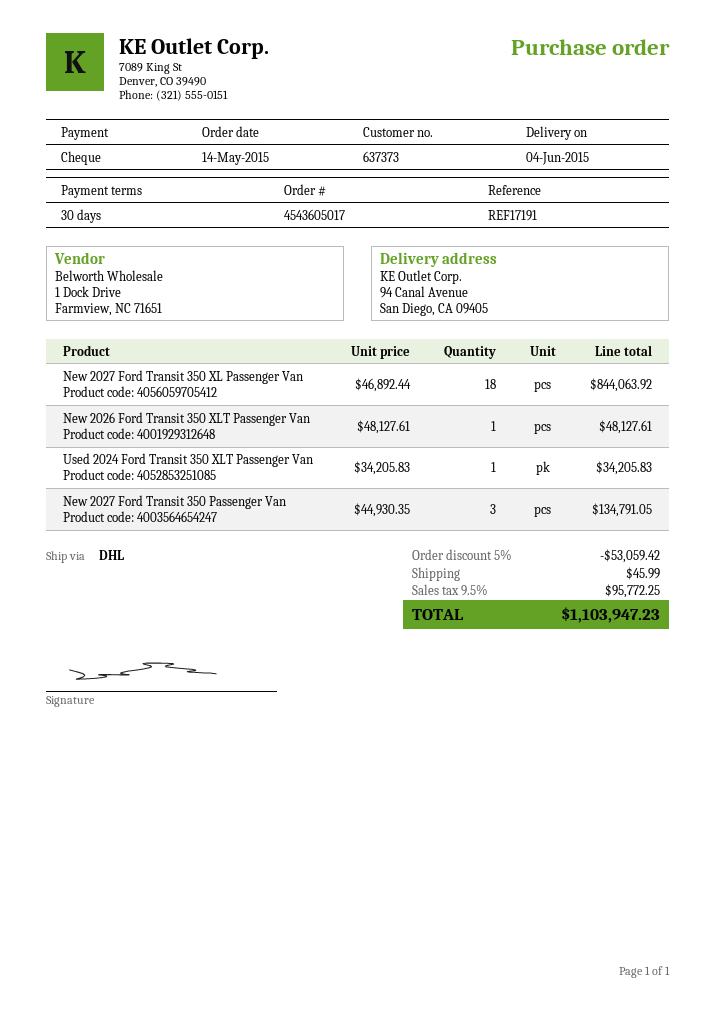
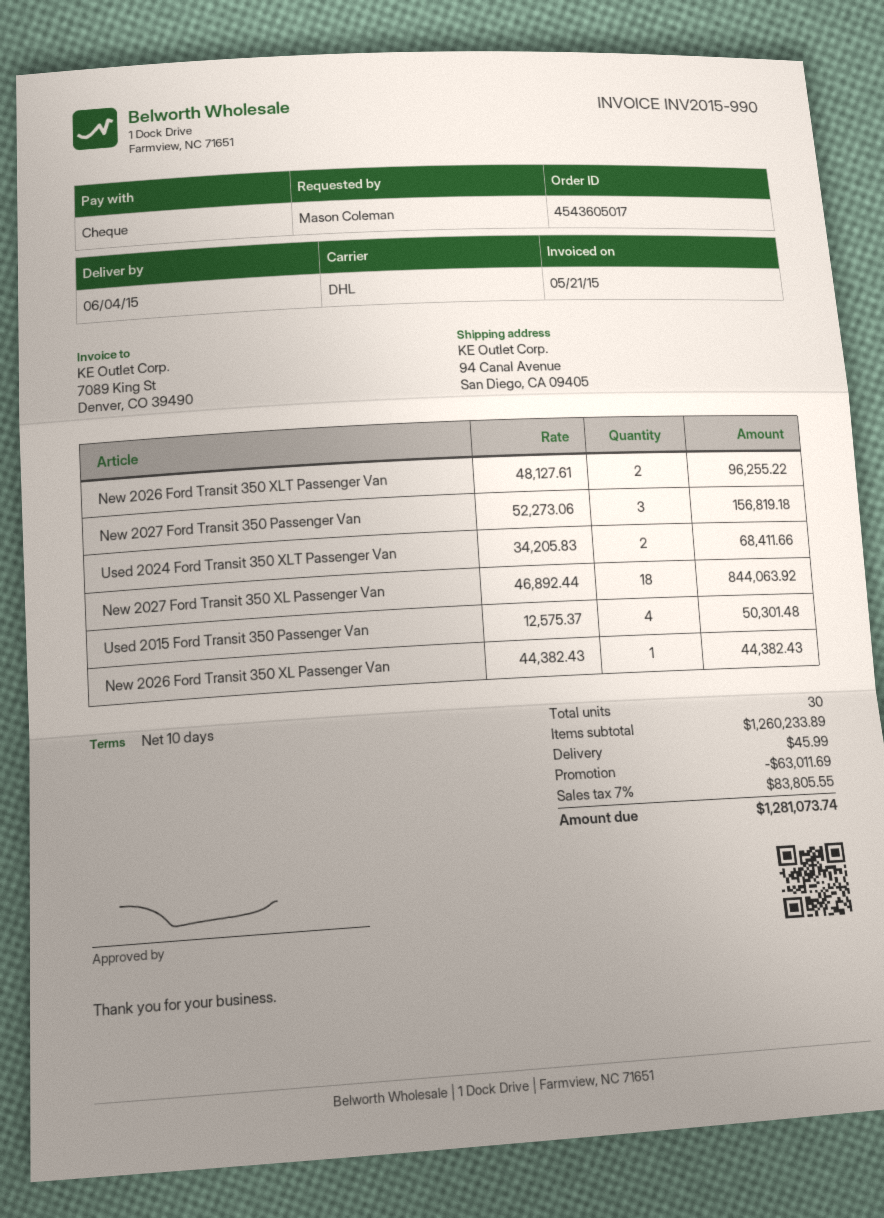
payment terms: 30 days -> 10 days
New 2026 Ford Transit 350 XLT Passenger Van: 1 x 48127.61 = 48127.61 -> 2 x 48127.61 = 96255.22
Used 2024 Ford Transit 350 XLT Passenger Van: 1 x 34205.83 = 34205.83 -> 2 x 34205.83 = 68411.66
New 2027 Ford Transit 350 Passenger Van: 3 x 44930.35 = 134791.05 -> 3 x 52273.06 = 156819.18
Used 2015 Ford Transit 350 Passenger Van: none -> 4 x 12575.37 = 50301.48
New 2026 Ford Transit 350 XL Passenger Van: none -> 1 x 44382.43 = 44382.43
discount: 53059.42 -> 63011.69
tax: 9.5% = 95772.25 -> 7% = 83805.55
total: 1103947.23 -> 1281073.74

